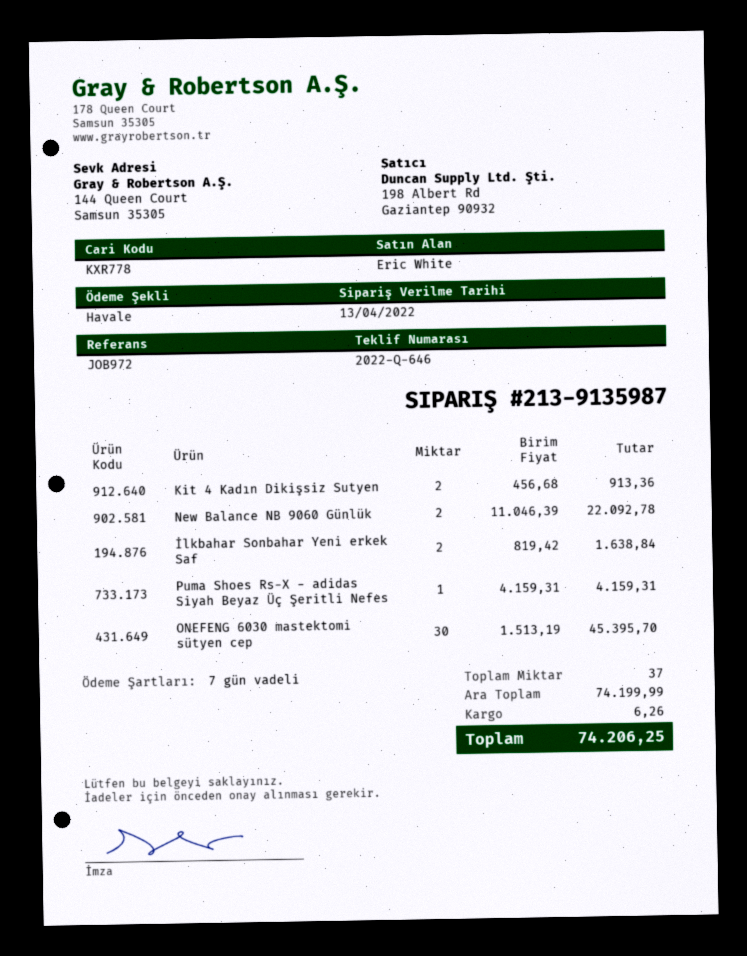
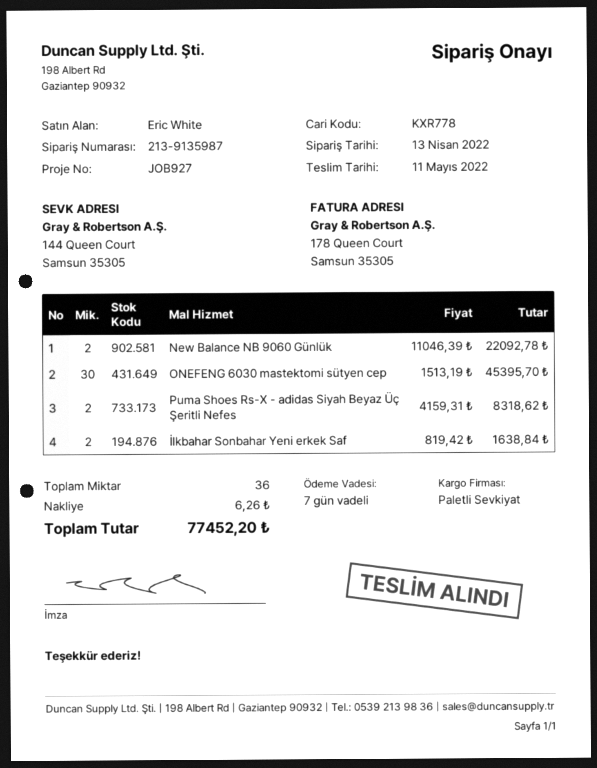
reference: JOB972 -> JOB927
Kit 4 Kadın Dikişsiz Sutyen: 2 x 456.68 = 913.36 -> none
Puma Shoes Rs-X - adidas Siyah Beyaz Üç Şeritli Nefes: 1 x 4159.31 = 4159.31 -> 2 x 4159.31 = 8318.62
total quantity: 37 -> 36
total: 74206.25 -> 77452.20

